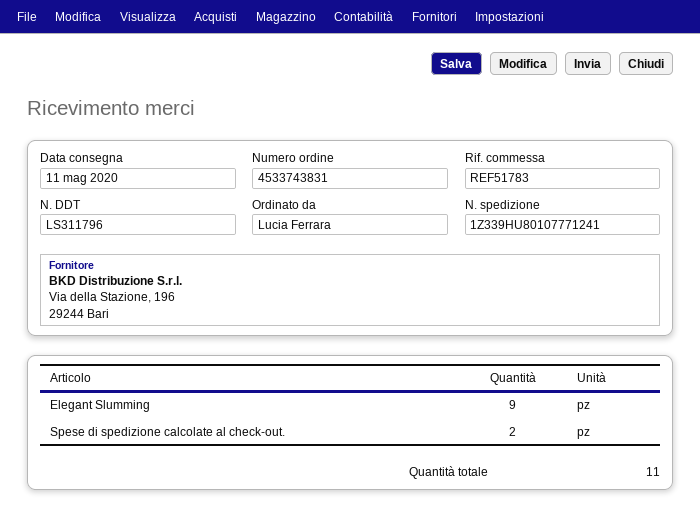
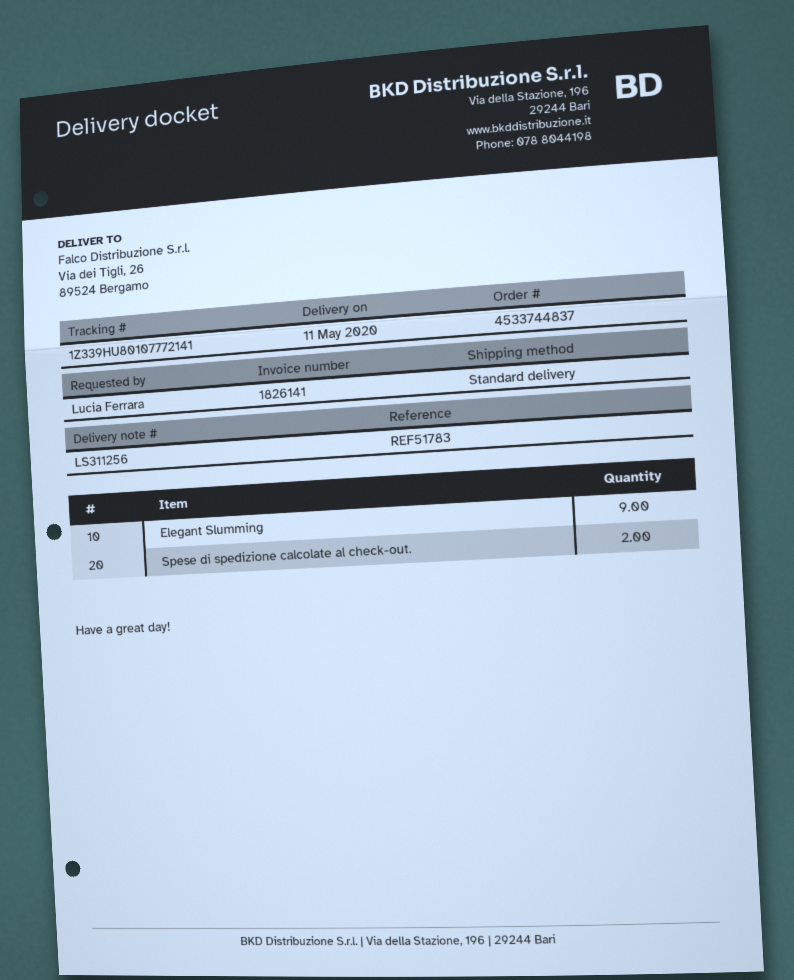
order number: 4533743831 -> 4533744837
delivery note number: LS311796 -> LS311256
tracking number: 1Z339HU80107771241 -> 1Z339HU80107772141

